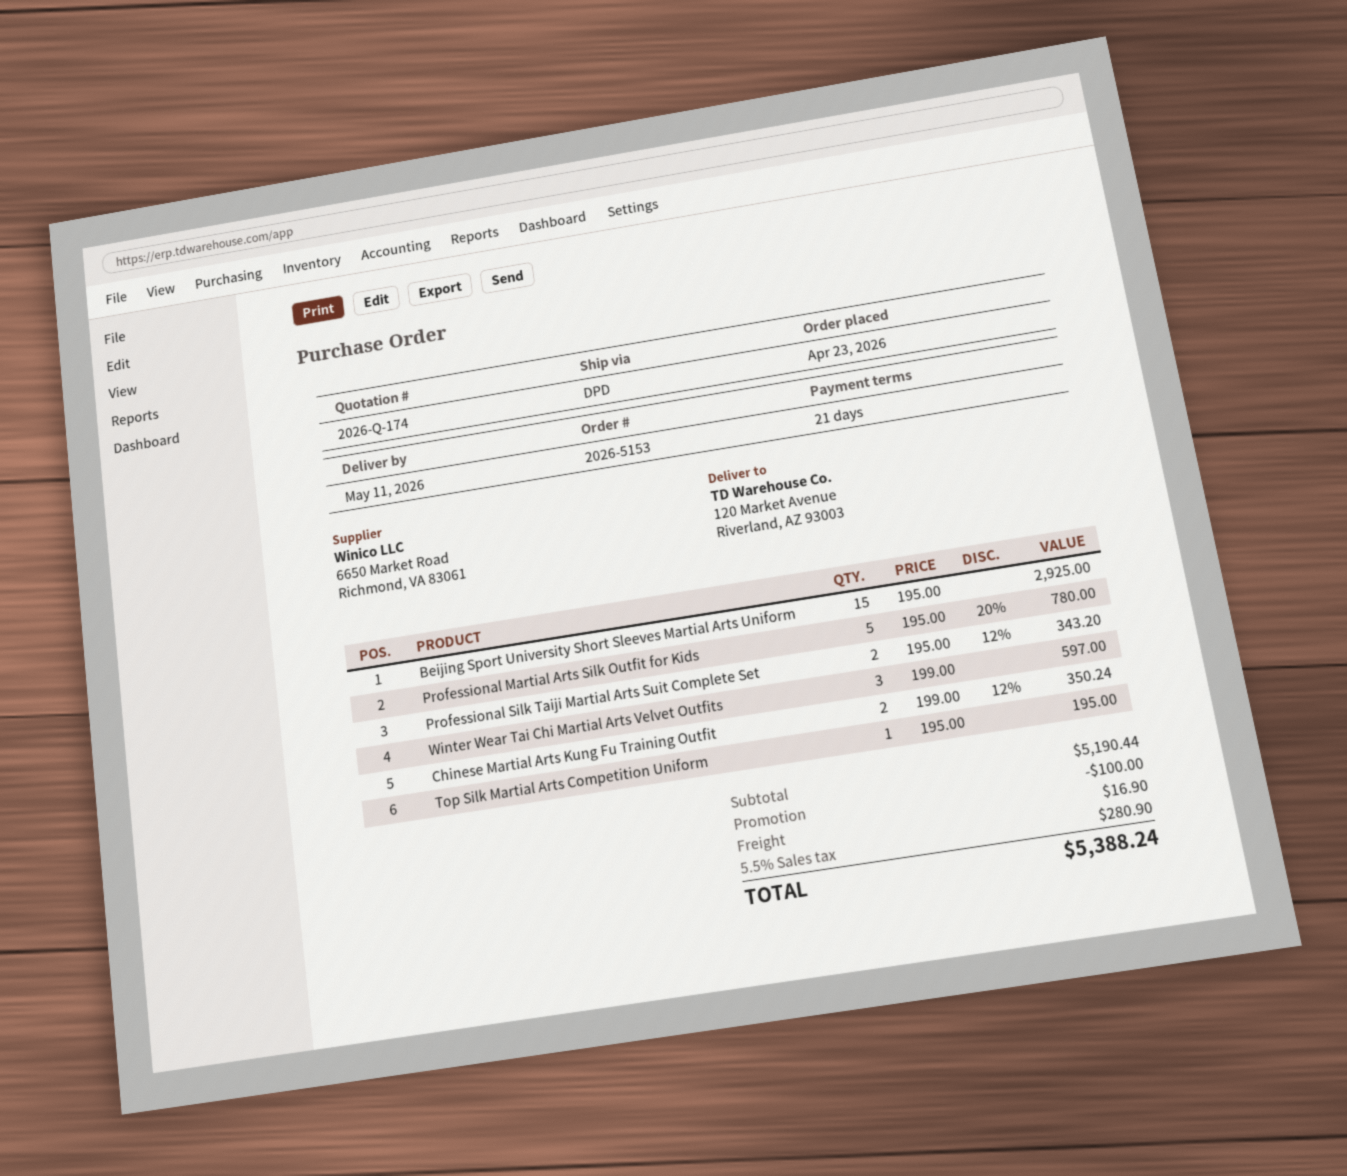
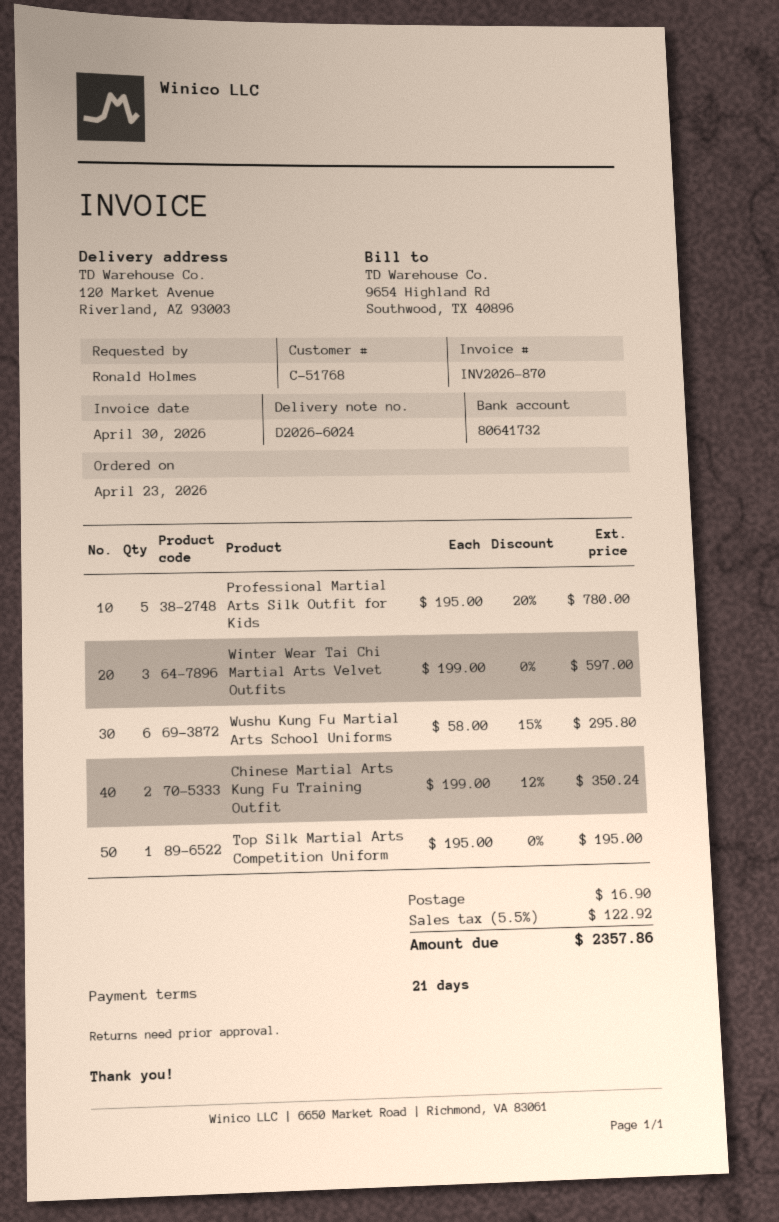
Beijing Sport University Short Sleeves Martial Arts Uniform: 15 x 195.00 = 2925.00 -> none
Professional Silk Taiji Martial Arts Suit Complete Set: 2 x 195.00 - 12% = 343.20 -> none
Wushu Kung Fu Martial Arts School Uniforms: none -> 6 x 58.00 - 15% = 295.80
discount: 100.00 -> none
tax: 5.5% = 280.90 -> 5.5% = 122.92
total: 5388.24 -> 2357.86

